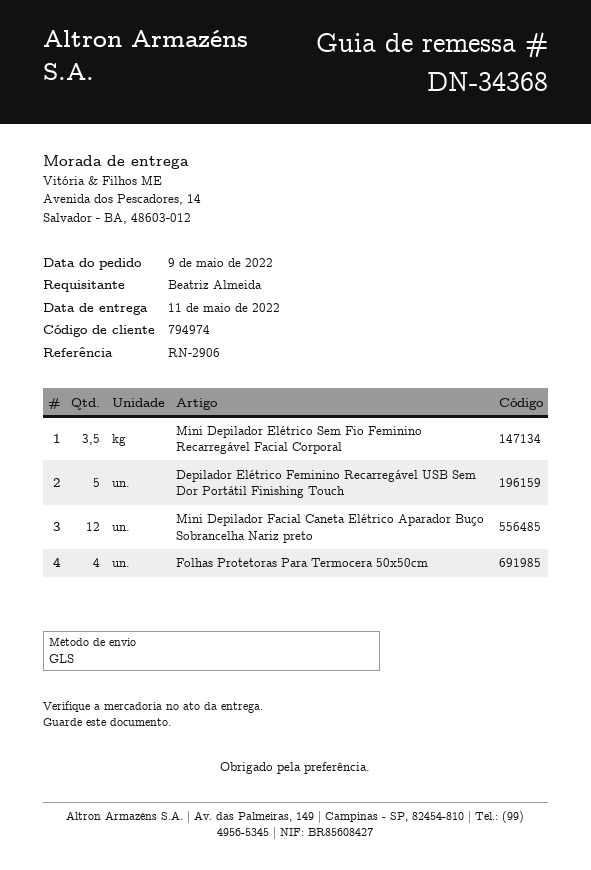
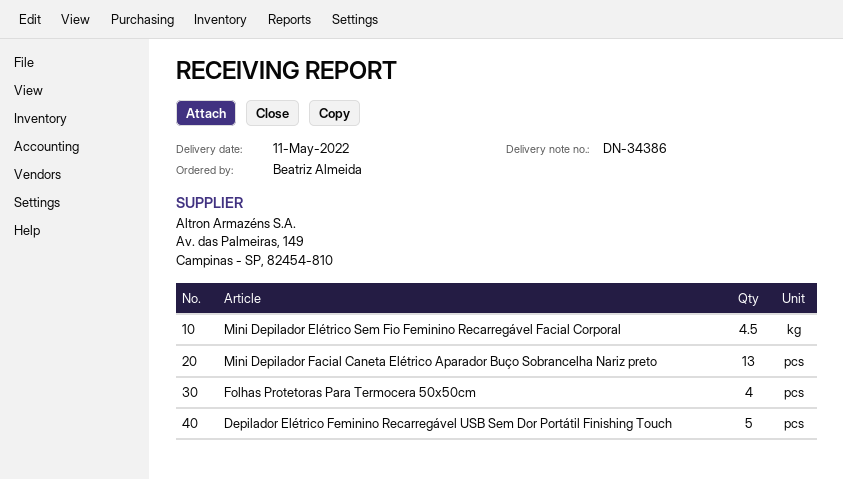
delivery note number: DN-34368 -> DN-34386
Mini Depilador Elétrico Sem Fio Feminino Recarregável Facial Corporal: 3.5 -> 4.5
Mini Depilador Facial Caneta Elétrico Aparador Buço Sobrancelha Nariz preto: 12 -> 13

